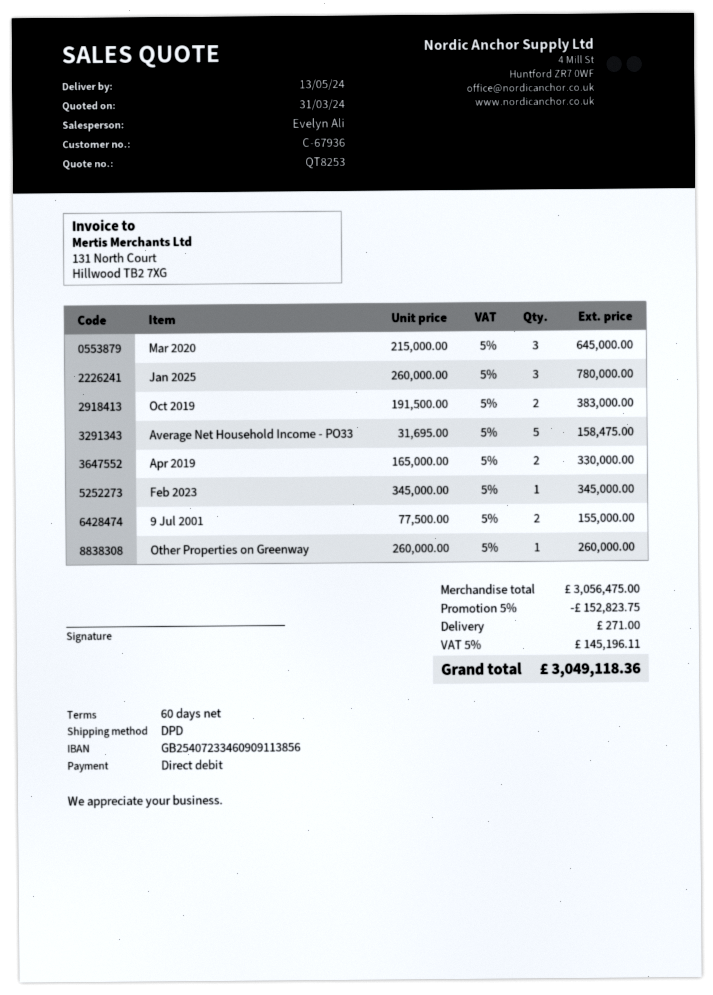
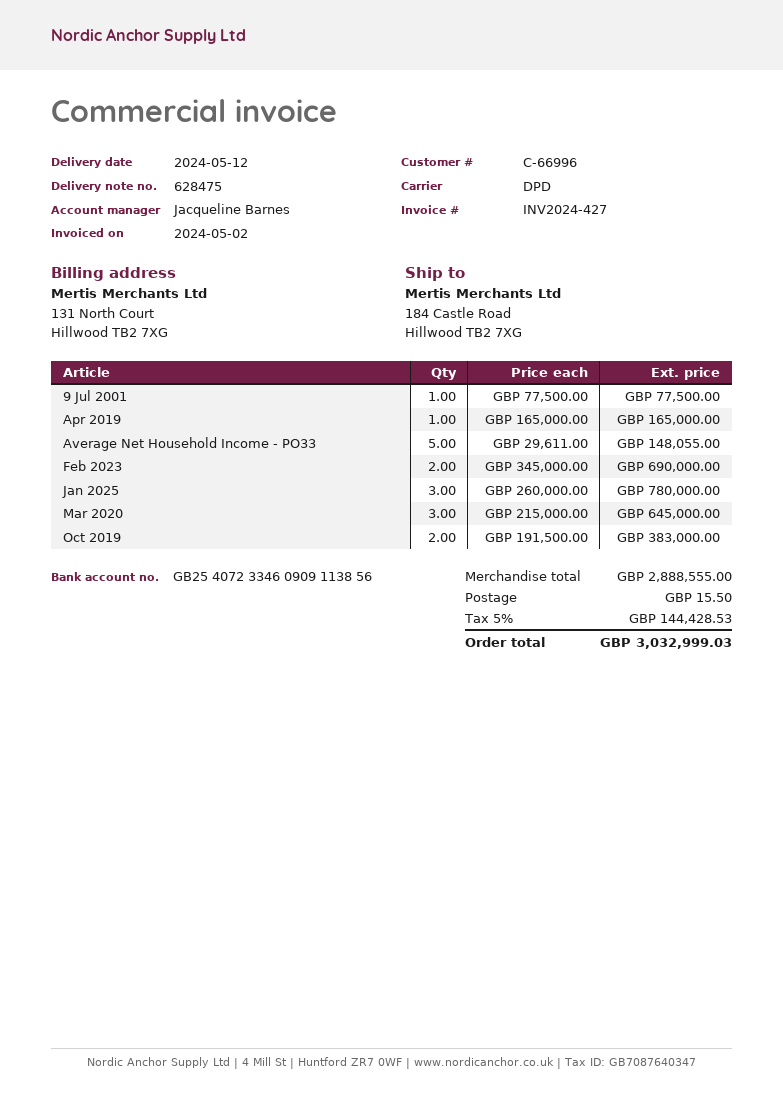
delivery date: 2024-05-13 -> 2024-05-12
customer number: C-67936 -> C-66996
sales rep: Evelyn Ali -> Jacqueline Barnes
Average Net Household Income - PO33: 5 x 31695.00 = 158475.00 -> 5 x 29611.00 = 148055.00
Apr 2019: 2 x 165000.00 = 330000.00 -> 1 x 165000.00 = 165000.00
Feb 2023: 1 x 345000.00 = 345000.00 -> 2 x 345000.00 = 690000.00
9 Jul 2001: 2 x 77500.00 = 155000.00 -> 1 x 77500.00 = 77500.00
Other Properties on Greenway: 1 x 260000.00 = 260000.00 -> none
subtotal: 3056475.00 -> 2888555.00
discount: 5% = 152823.75 -> none
shipping: 271.00 -> 15.50
tax: 5% = 145196.11 -> 5% = 144428.53
total: 3049118.36 -> 3032999.03

